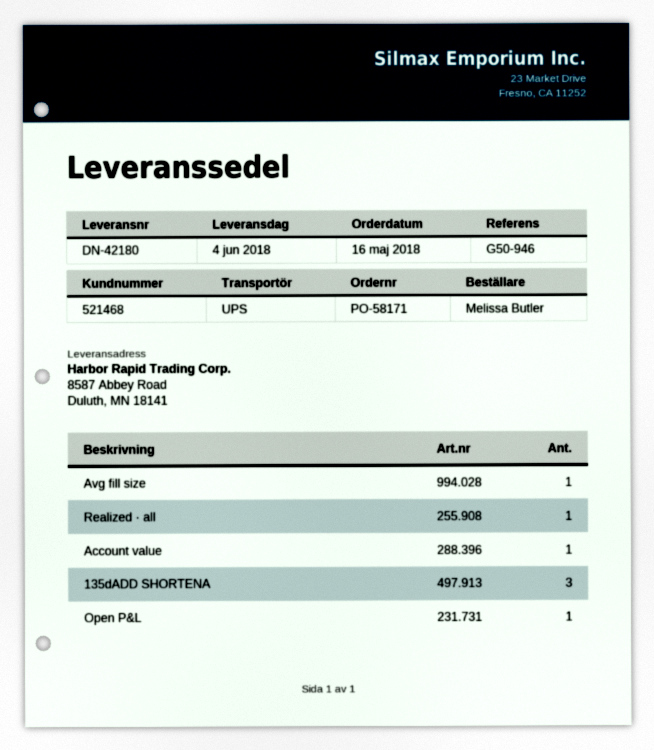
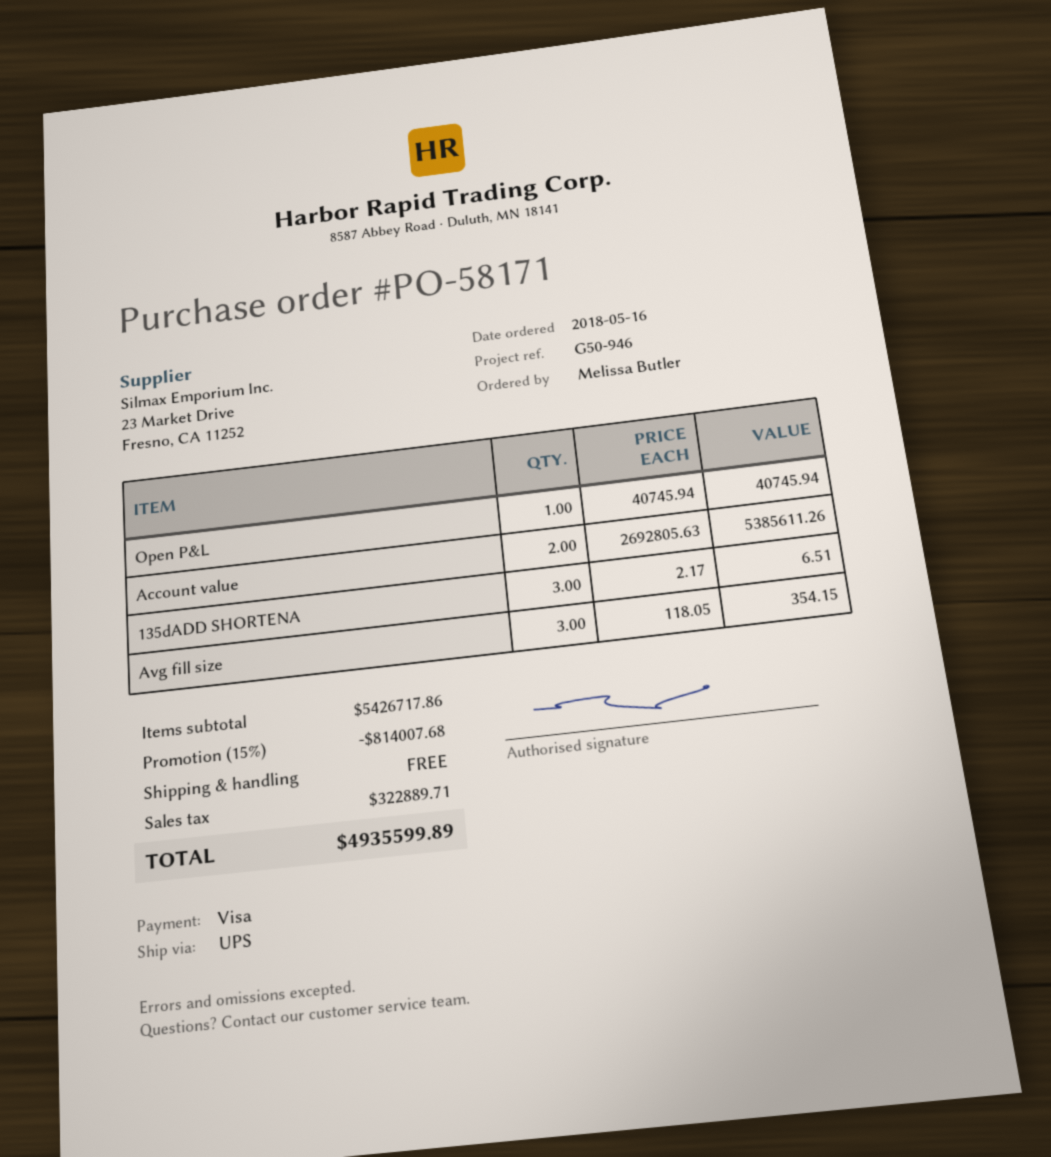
Avg fill size: 1 -> 3
Realized · all: 1 -> none
Account value: 1 -> 2

